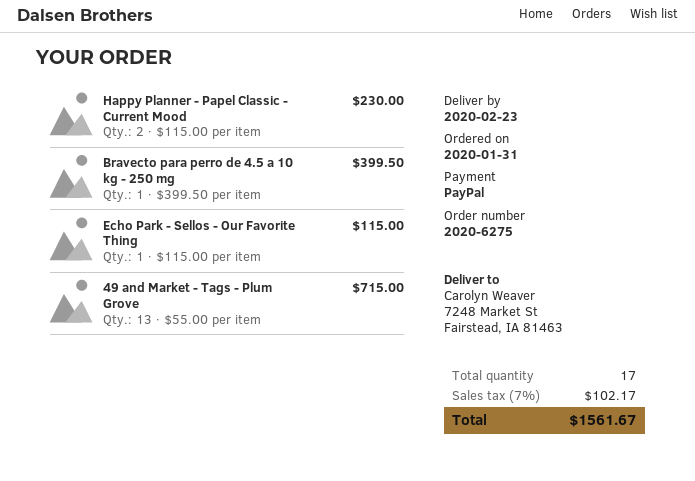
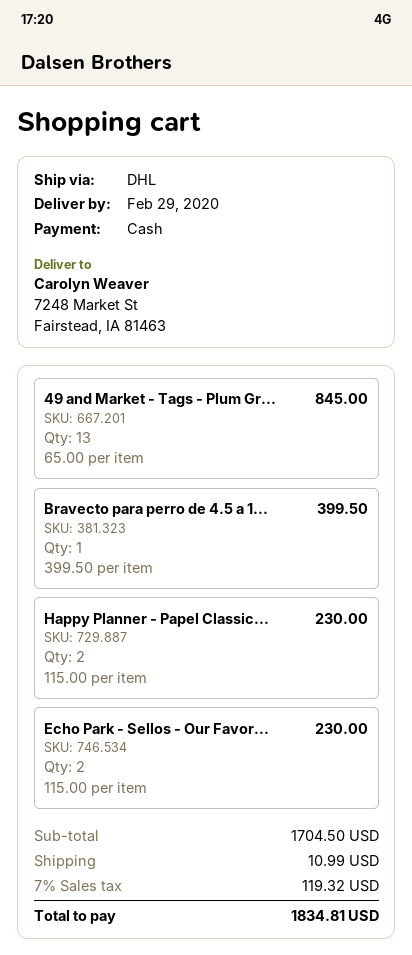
delivery date: 2020-02-23 -> 2020-02-29
payment method: PayPal -> cash
Echo Park - Sellos - Our Favorite Thing: 1 x 115.00 = 115.00 -> 2 x 115.00 = 230.00
49 and Market - Tags - Plum Grove: 13 x 55.00 = 715.00 -> 13 x 65.00 = 845.00
shipping: none -> 10.99
tax: 7% = 102.17 -> 7% = 119.32
total: 1561.67 -> 1834.81

